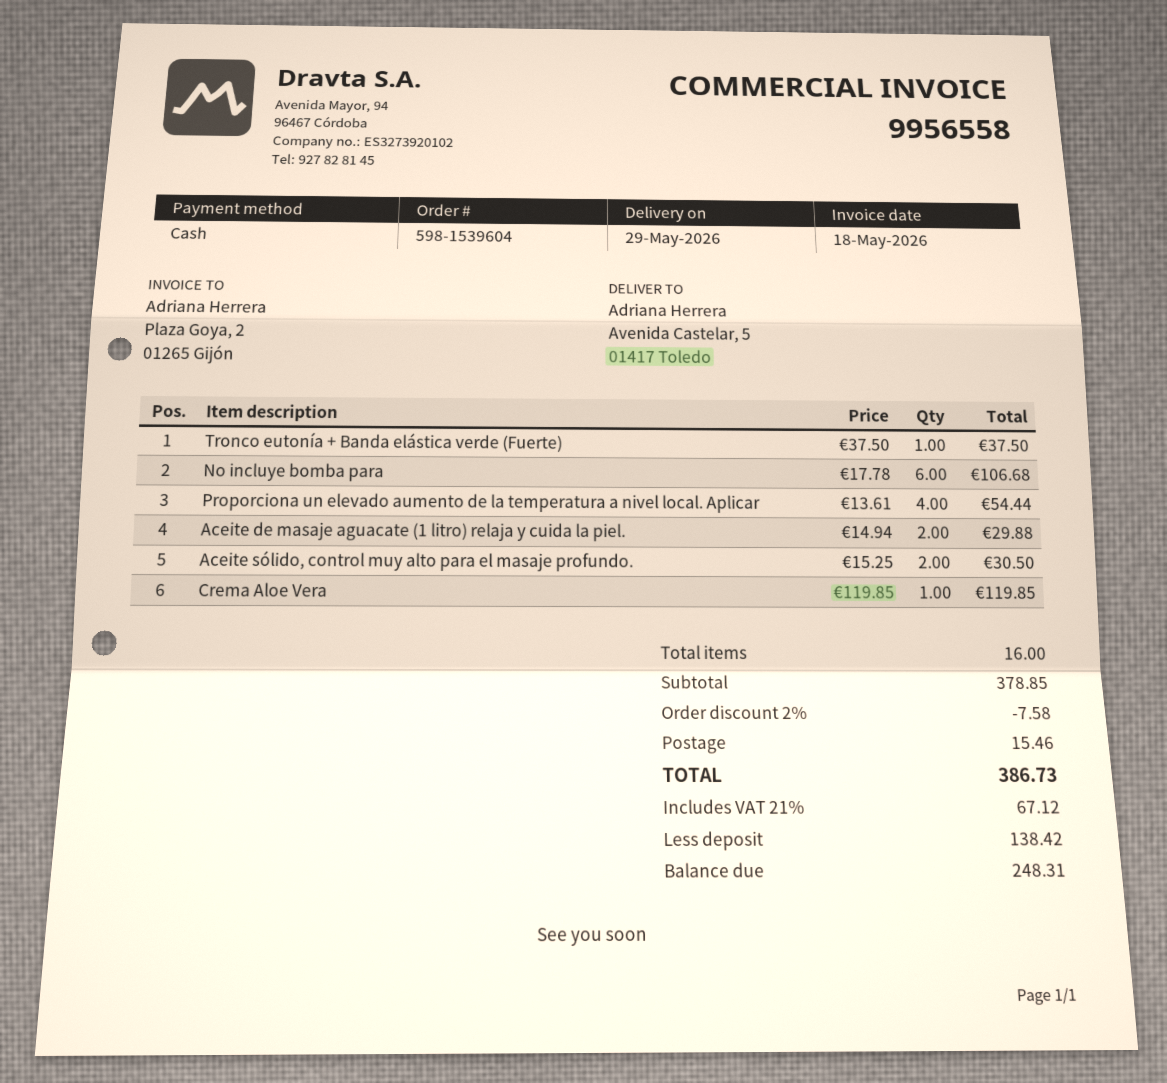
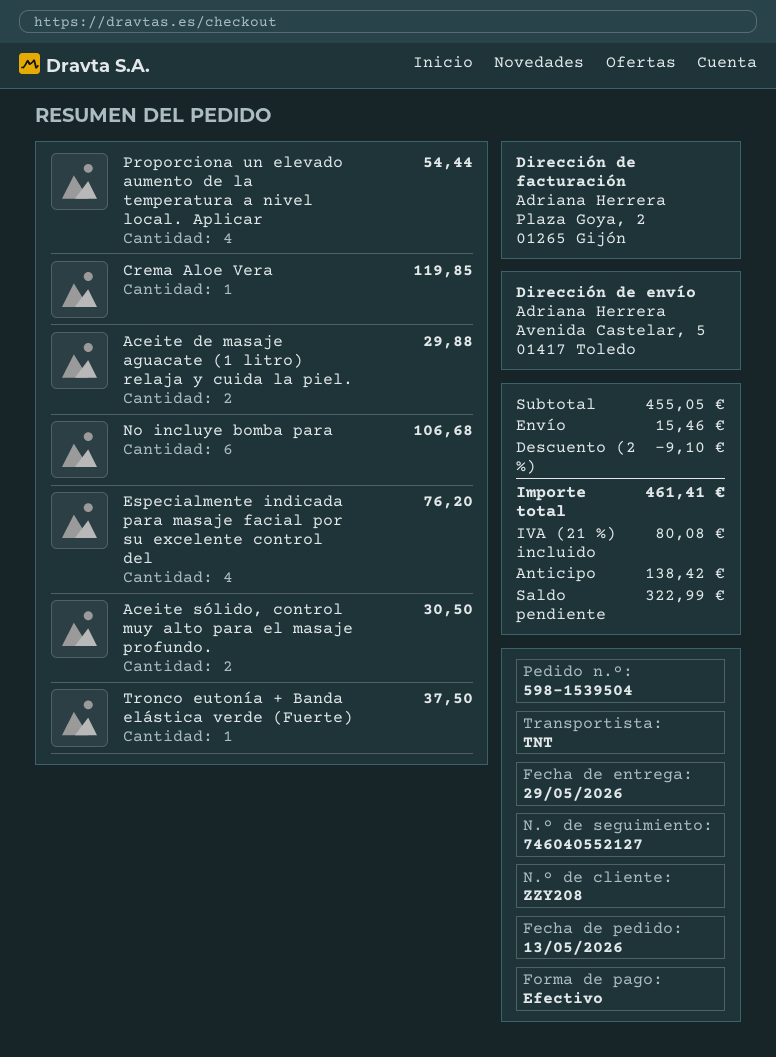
order number: 598-1539604 -> 598-1539504
Especialmente indicada para masaje facial por su excelente control del: none -> 4 for 76.20
subtotal: 378.85 -> 455.05
discount: 2% = 7.58 -> 2% = 9.10
tax: 21% = 67.12 -> 21% = 80.08
total: 386.73 -> 461.41
balance: 248.31 -> 322.99

